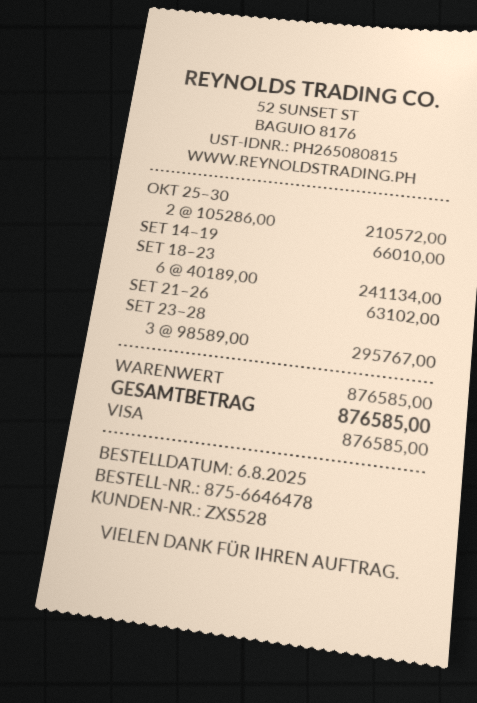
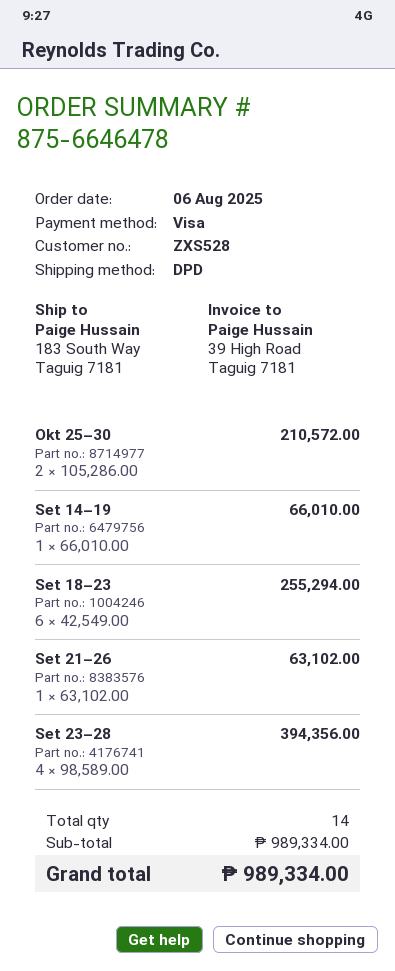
SET 18–23: 6 x 40189.00 = 241134.00 -> 6 x 42549.00 = 255294.00
SET 23–28: 3 x 98589.00 = 295767.00 -> 4 x 98589.00 = 394356.00
subtotal: 876585.00 -> 989334.00
total: 876585.00 -> 989334.00

